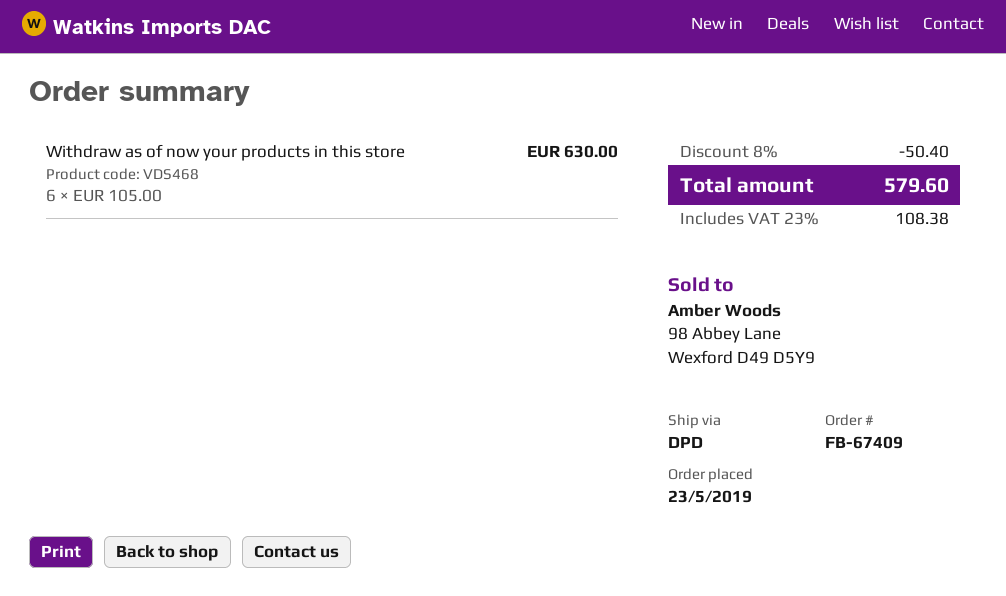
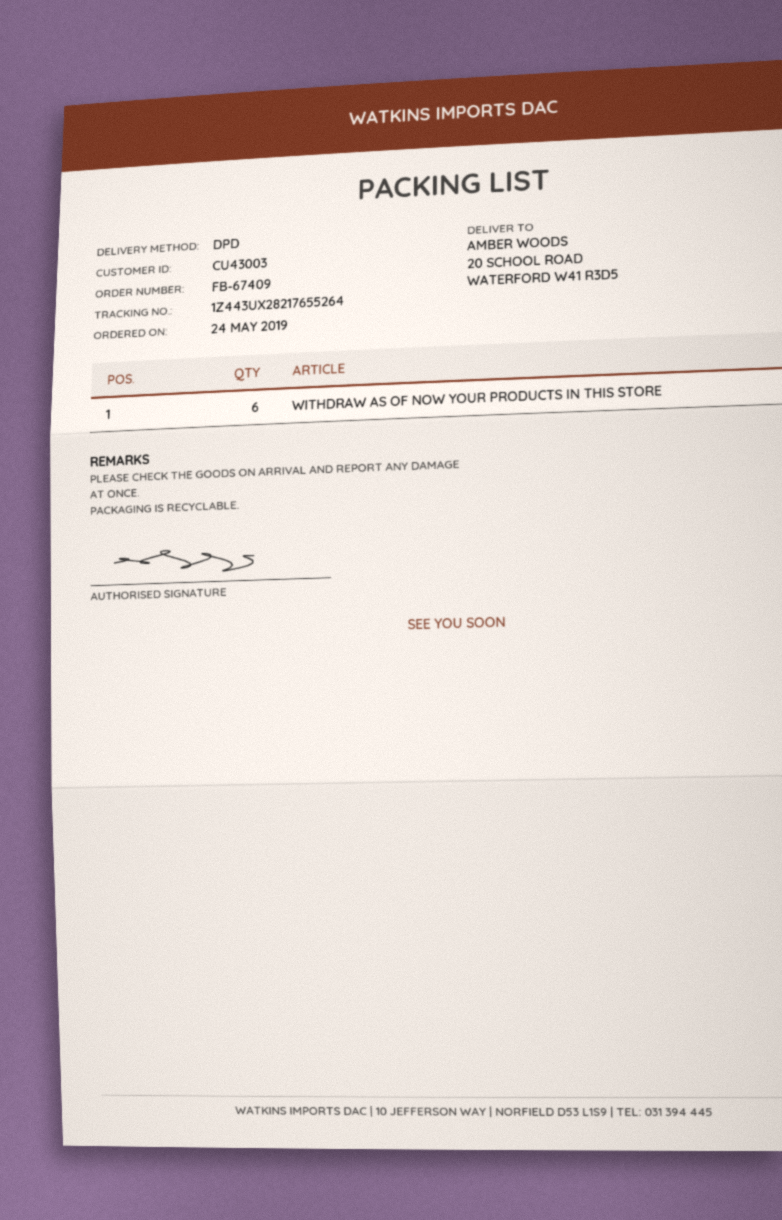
order date: 2019-05-23 -> 2019-05-24

